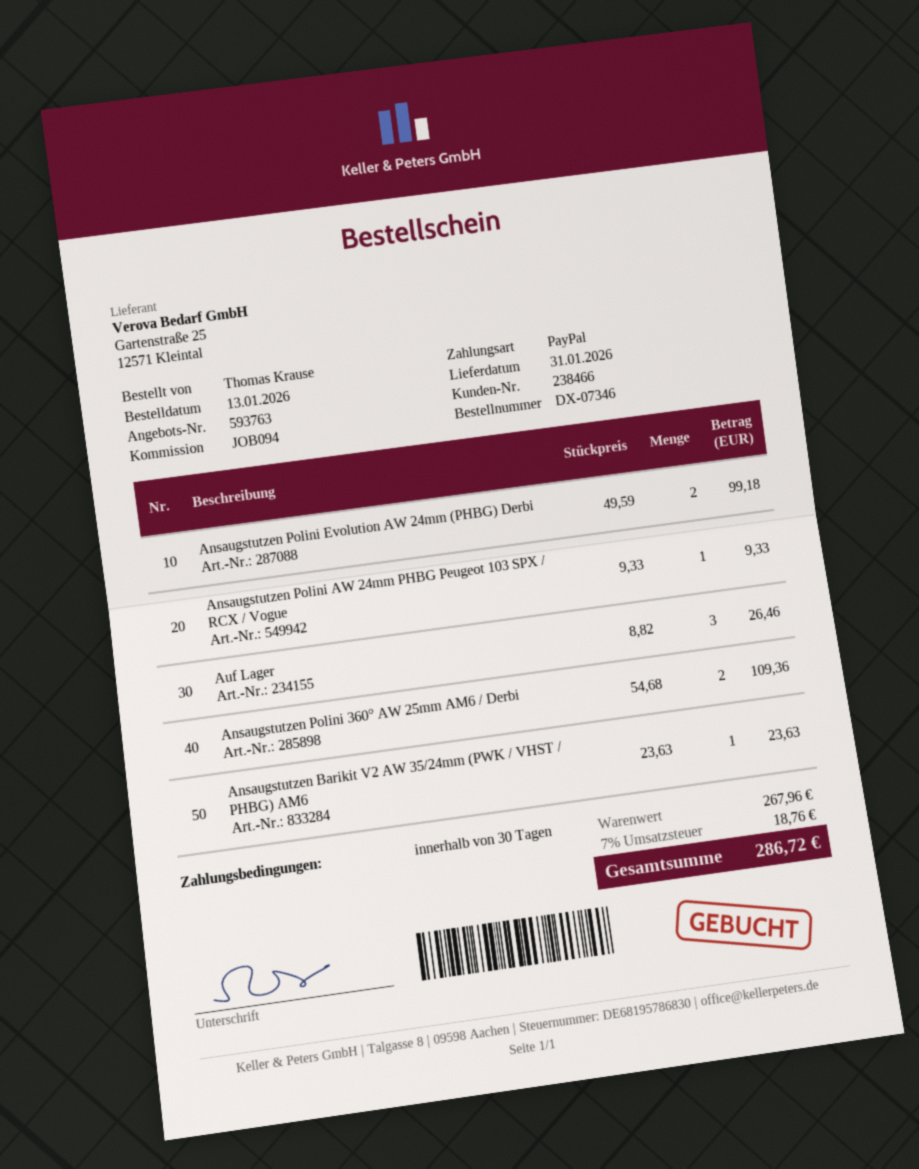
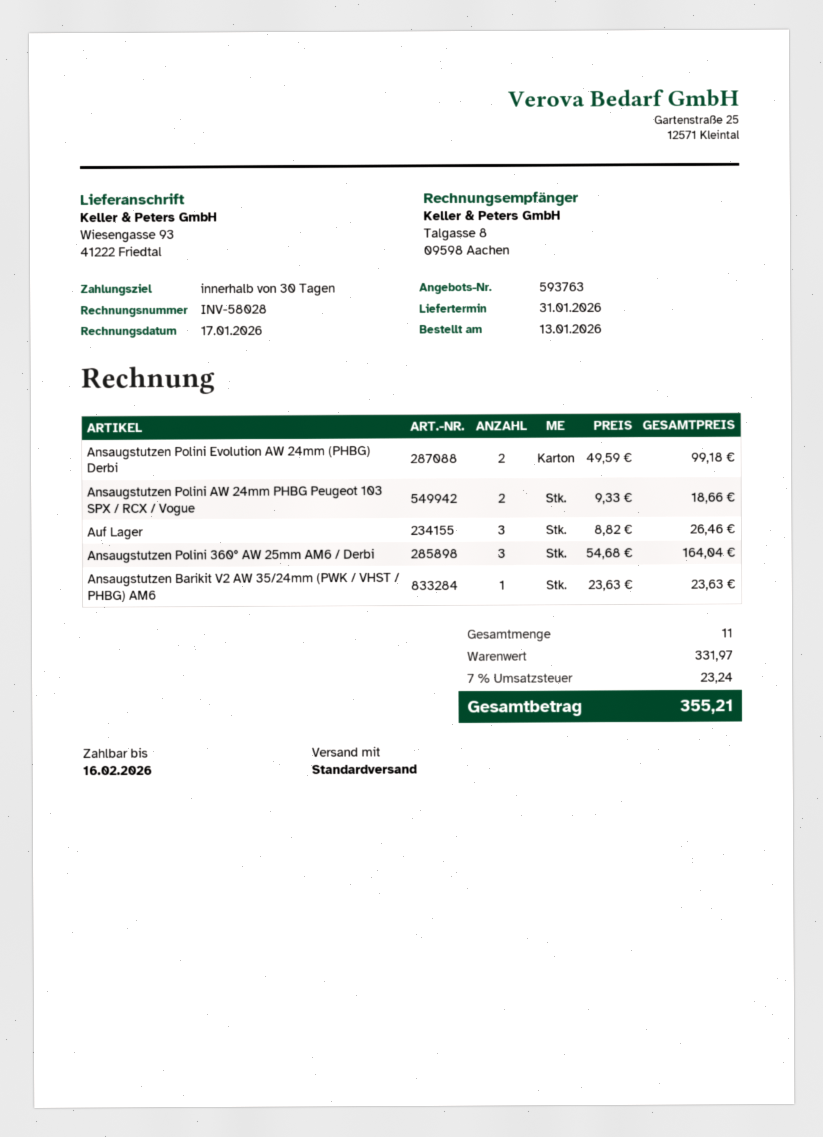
Ansaugstutzen Polini AW 24mm PHBG Peugeot 103 SPX / RCX / Vogue: 1 x 9.33 = 9.33 -> 2 x 9.33 = 18.66
Ansaugstutzen Polini 360° AW 25mm AM6 / Derbi: 2 x 54.68 = 109.36 -> 3 x 54.68 = 164.04
subtotal: 267.96 -> 331.97
tax: 7% = 18.76 -> 7% = 23.24
total: 286.72 -> 355.21

